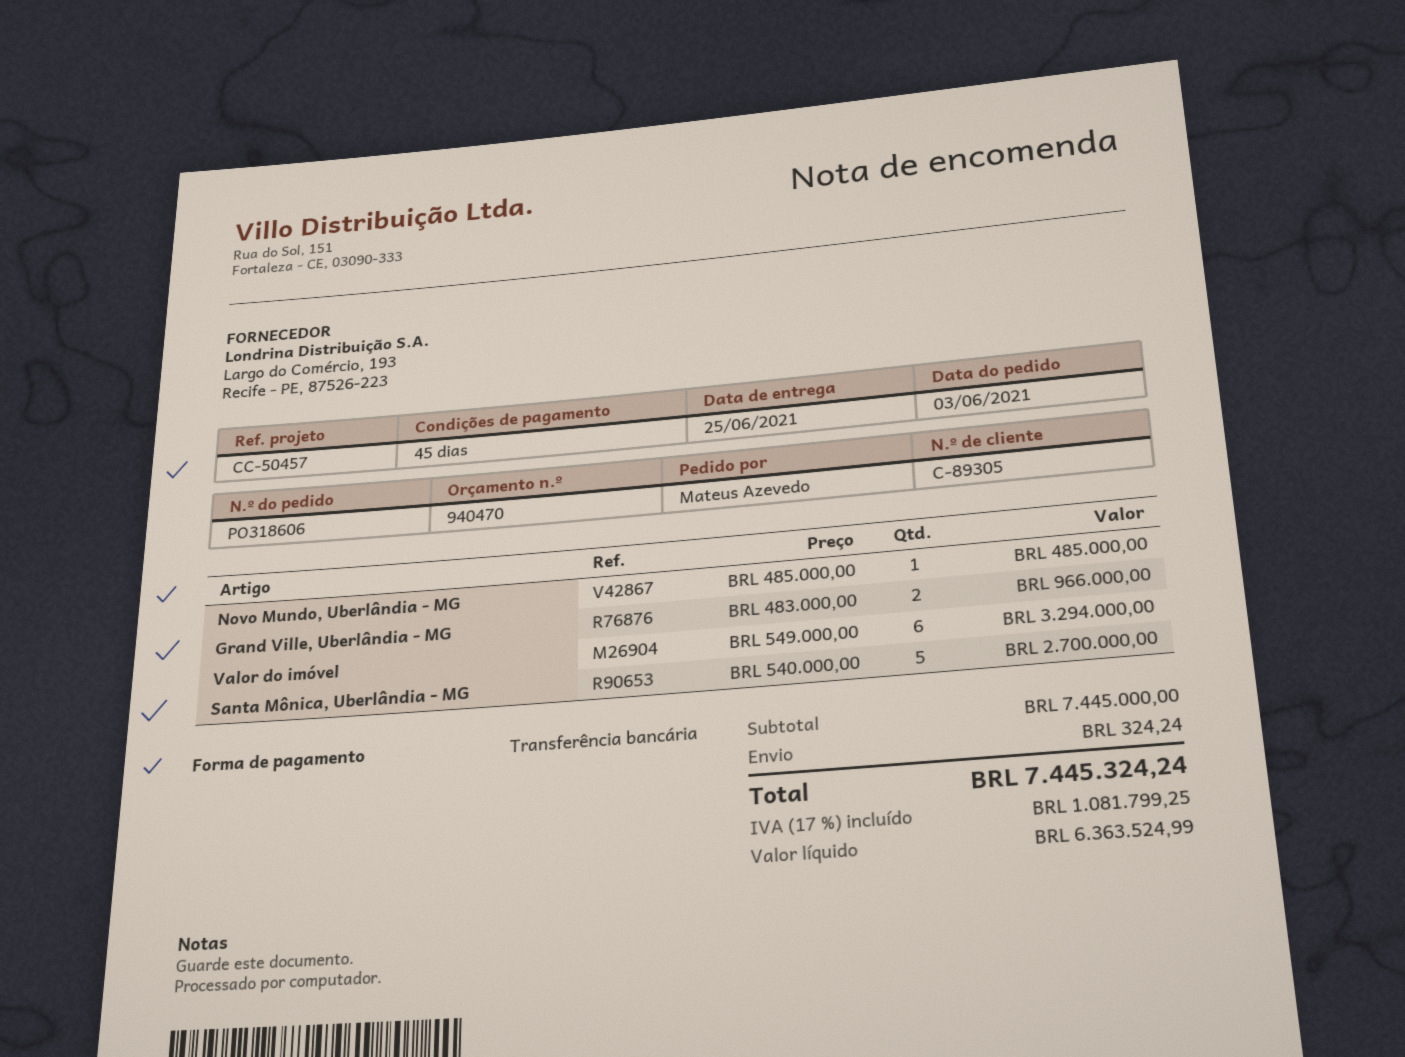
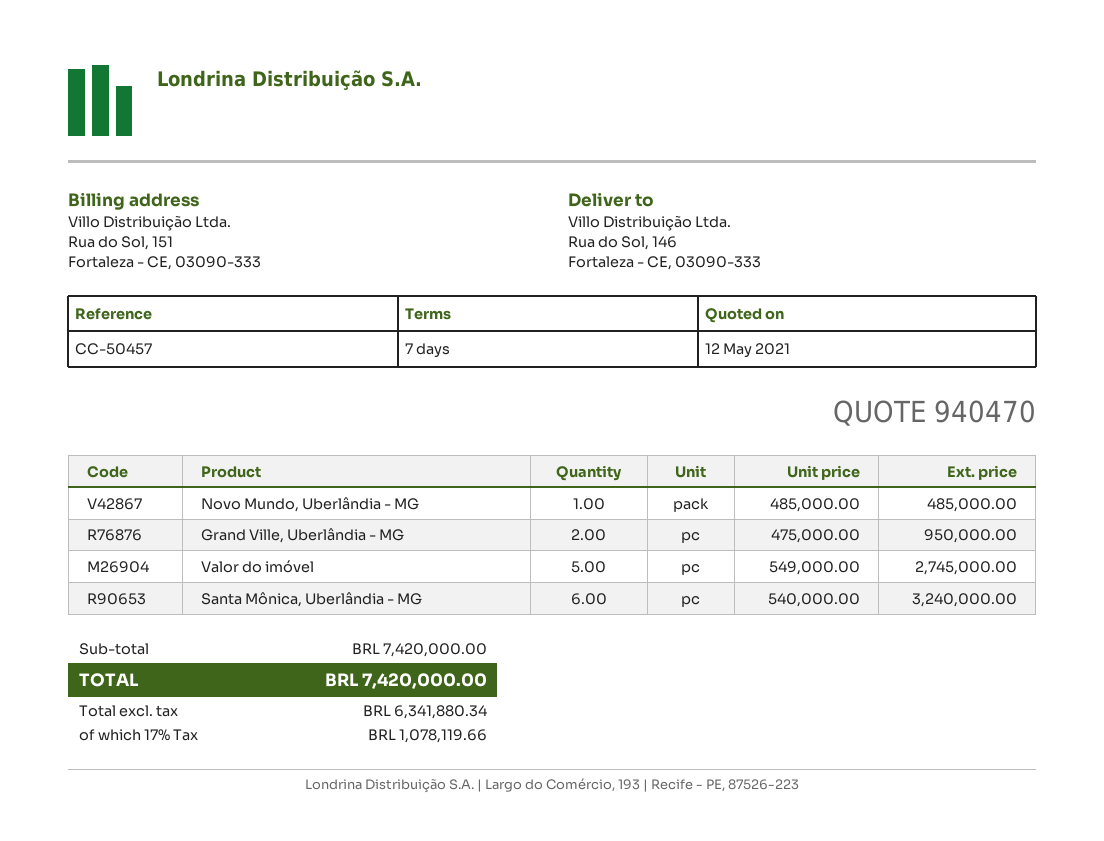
payment terms: 45 days -> 7 days
Grand Ville, Uberlândia - MG: 2 x 483000.00 = 966000.00 -> 2 x 475000.00 = 950000.00
Valor do imóvel: 6 x 549000.00 = 3294000.00 -> 5 x 549000.00 = 2745000.00
Santa Mônica, Uberlândia - MG: 5 x 540000.00 = 2700000.00 -> 6 x 540000.00 = 3240000.00
subtotal: 7445000.00 -> 7420000.00
shipping: 324.24 -> none
net: 6363524.99 -> 6341880.34
tax: 17% = 1081799.25 -> 17% = 1078119.66
total: 7445324.24 -> 7420000.00

